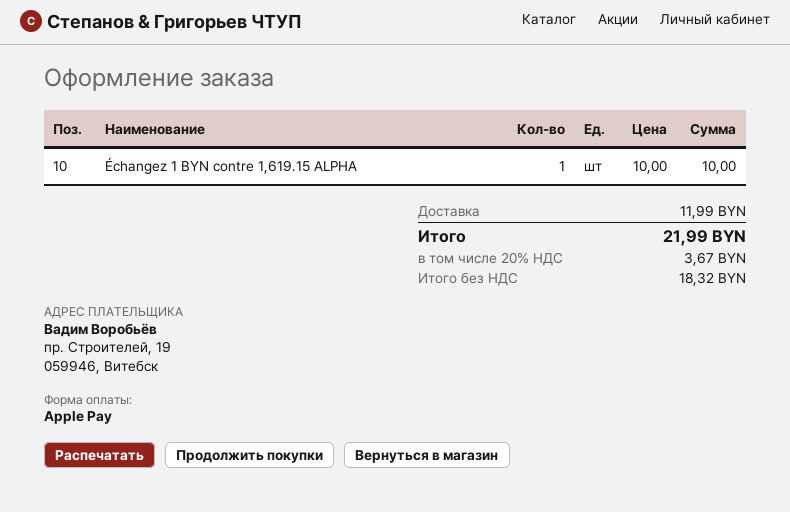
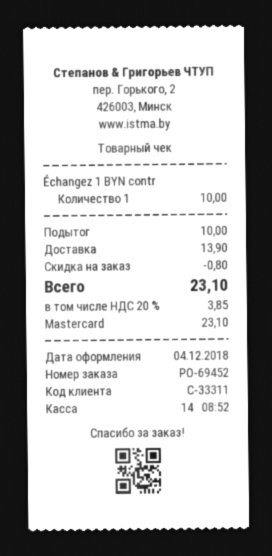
payment method: Apple Pay -> Mastercard
discount: none -> 0.80
shipping: 11.99 -> 13.90
tax: 20% = 3.67 -> 20% = 3.85
total: 21.99 -> 23.10

